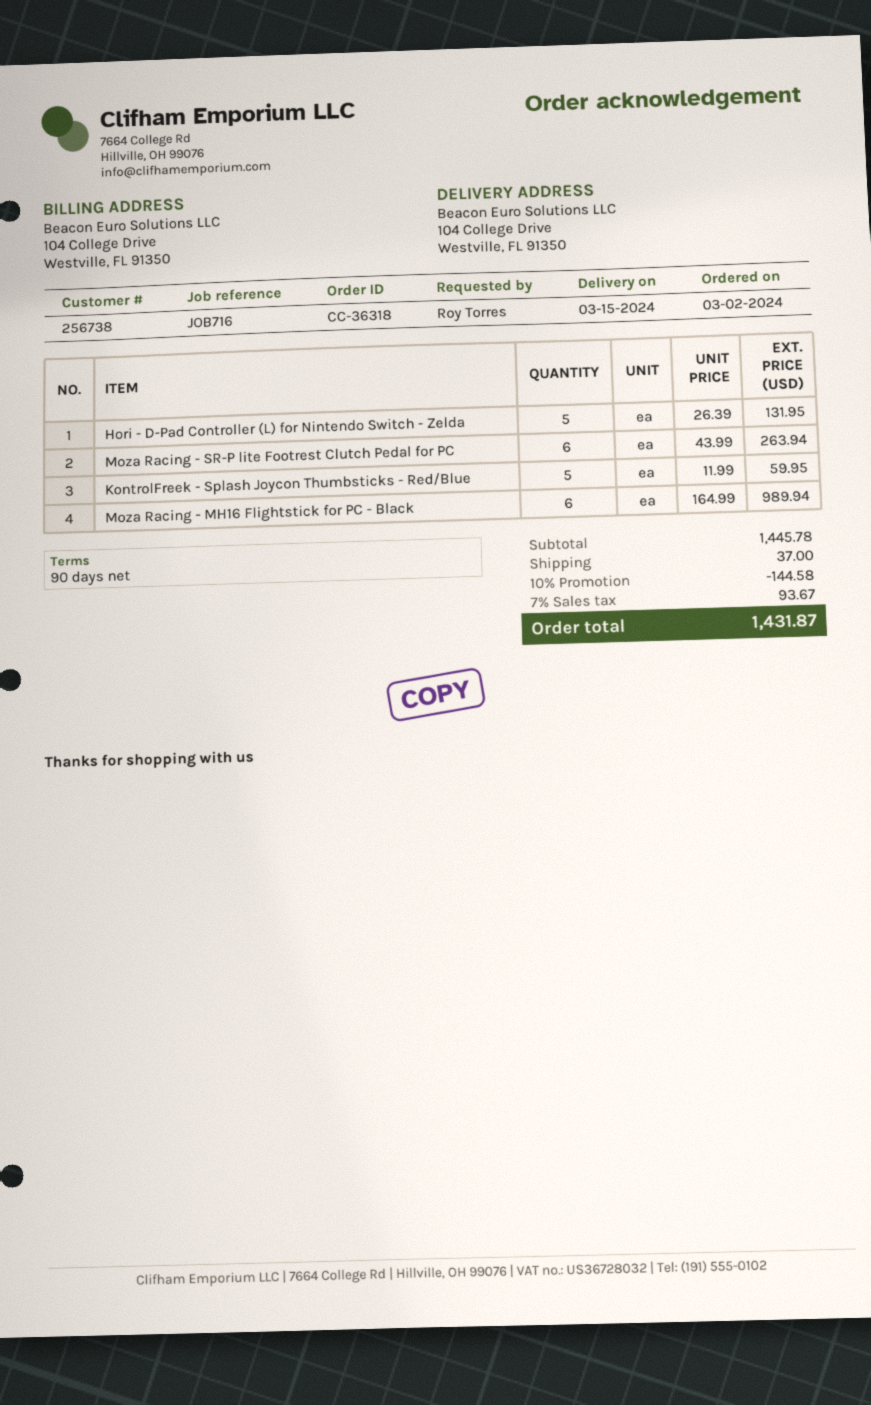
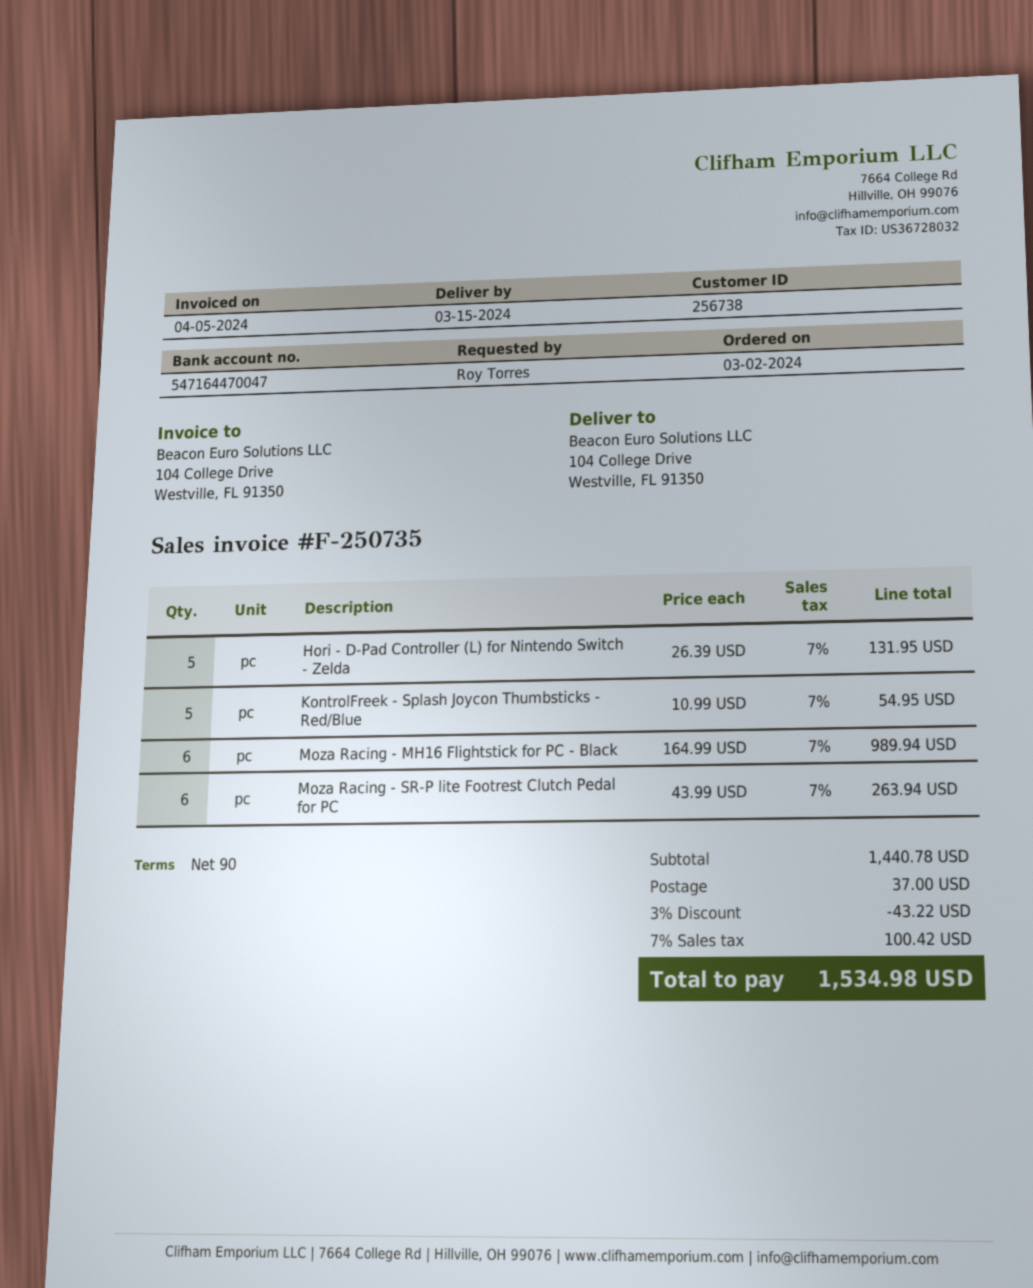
KontrolFreek - Splash Joycon Thumbsticks - Red/Blue: 5 x 11.99 = 59.95 -> 5 x 10.99 = 54.95
subtotal: 1445.78 -> 1440.78
discount: 10% = 144.58 -> 3% = 43.22
tax: 7% = 93.67 -> 7% = 100.42
total: 1431.87 -> 1534.98

